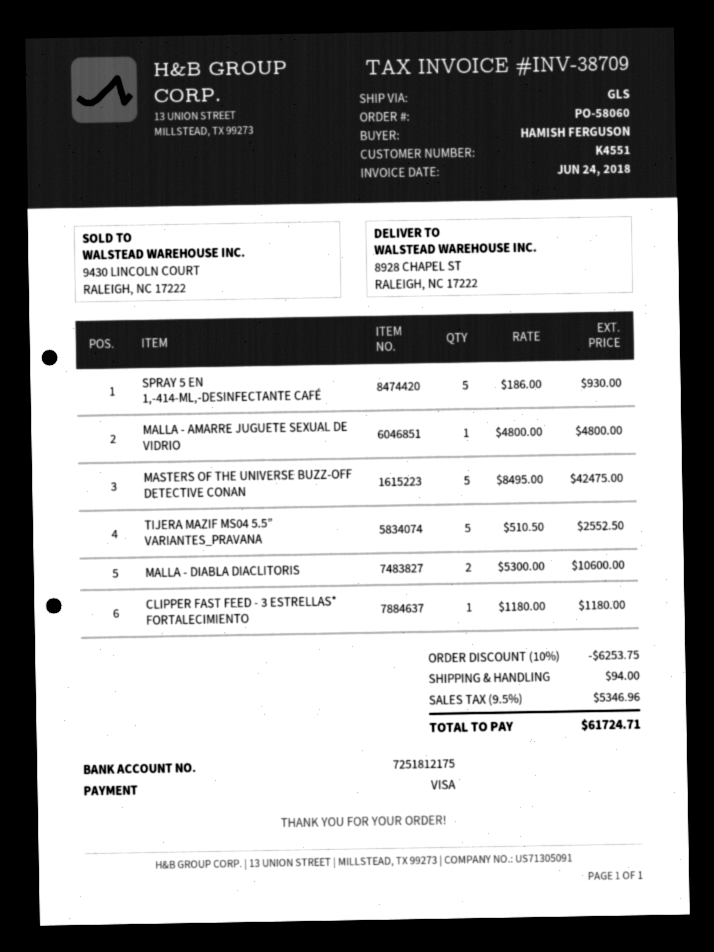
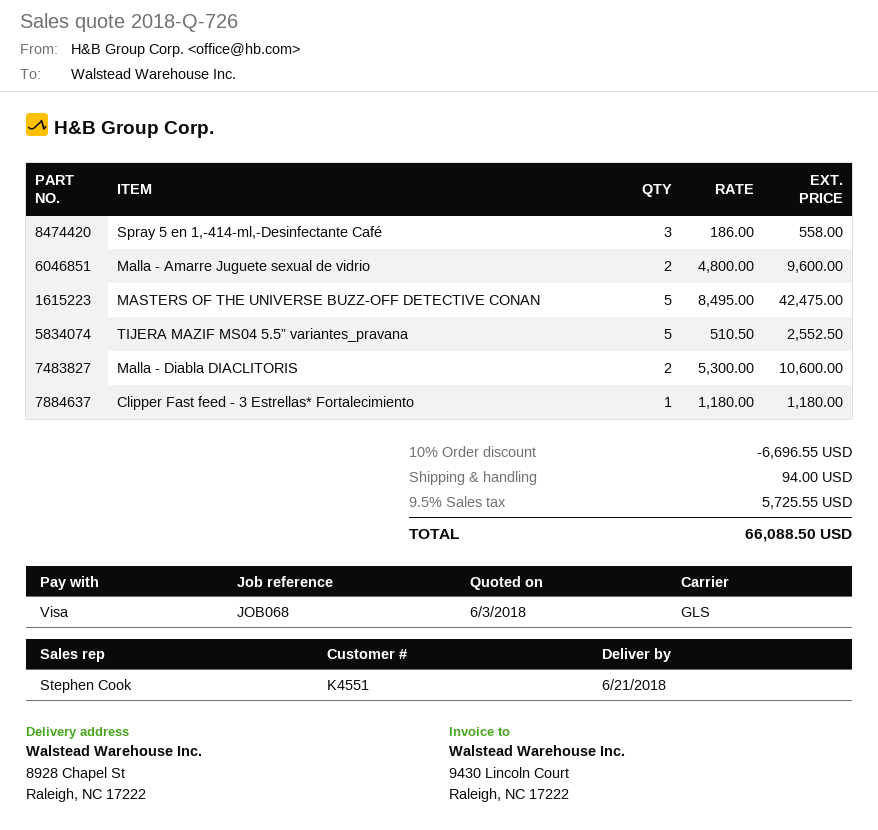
SPRAY 5 EN 1,-414-ML,-DESINFECTANTE CAFÉ: 5 x 186.00 = 930.00 -> 3 x 186.00 = 558.00
MALLA - AMARRE JUGUETE SEXUAL DE VIDRIO: 1 x 4800.00 = 4800.00 -> 2 x 4800.00 = 9600.00
discount: 10% = 6253.75 -> 10% = 6696.55
tax: 9.5% = 5346.96 -> 9.5% = 5725.55
total: 61724.71 -> 66088.50

